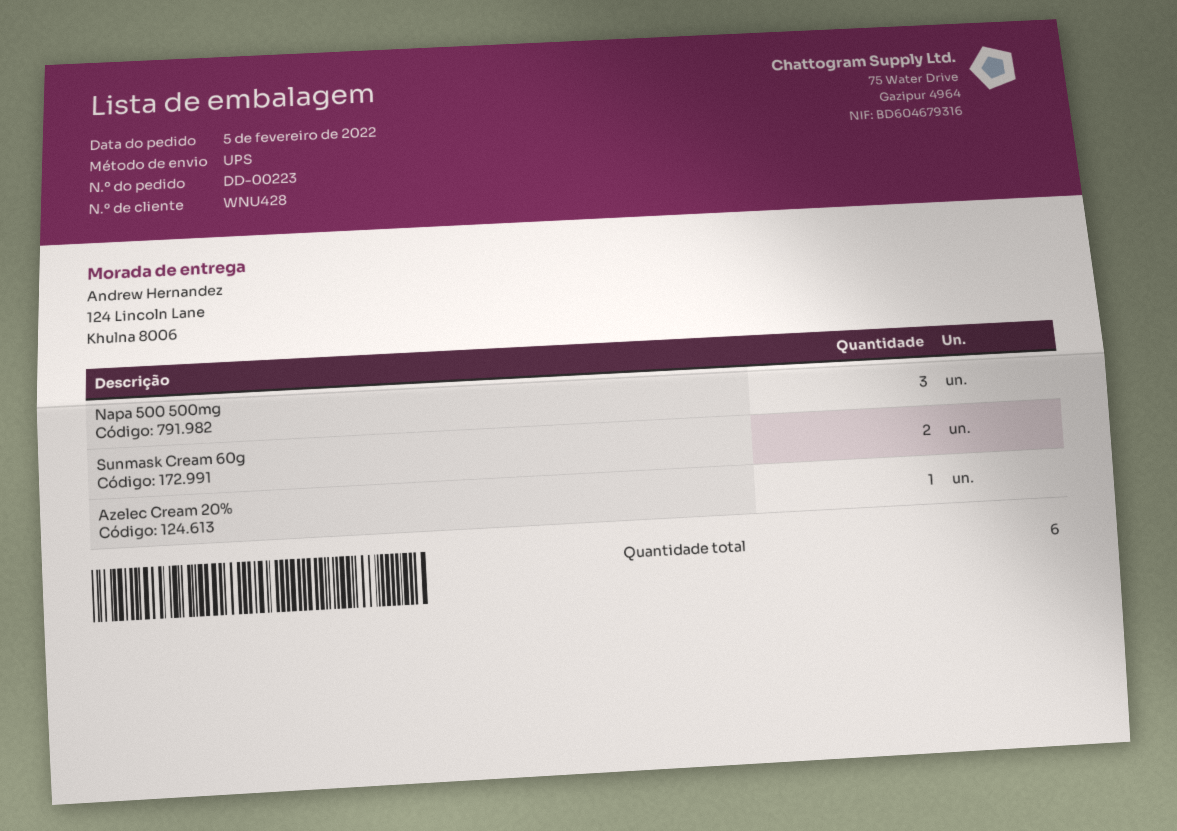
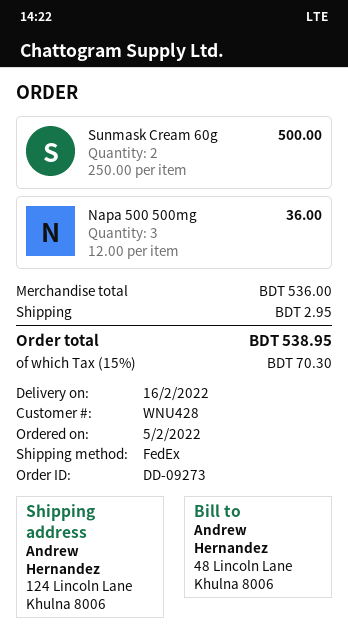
order number: DD-00223 -> DD-09273
shipping method: UPS -> FedEx
Azelec Cream 20%: 1 -> none

